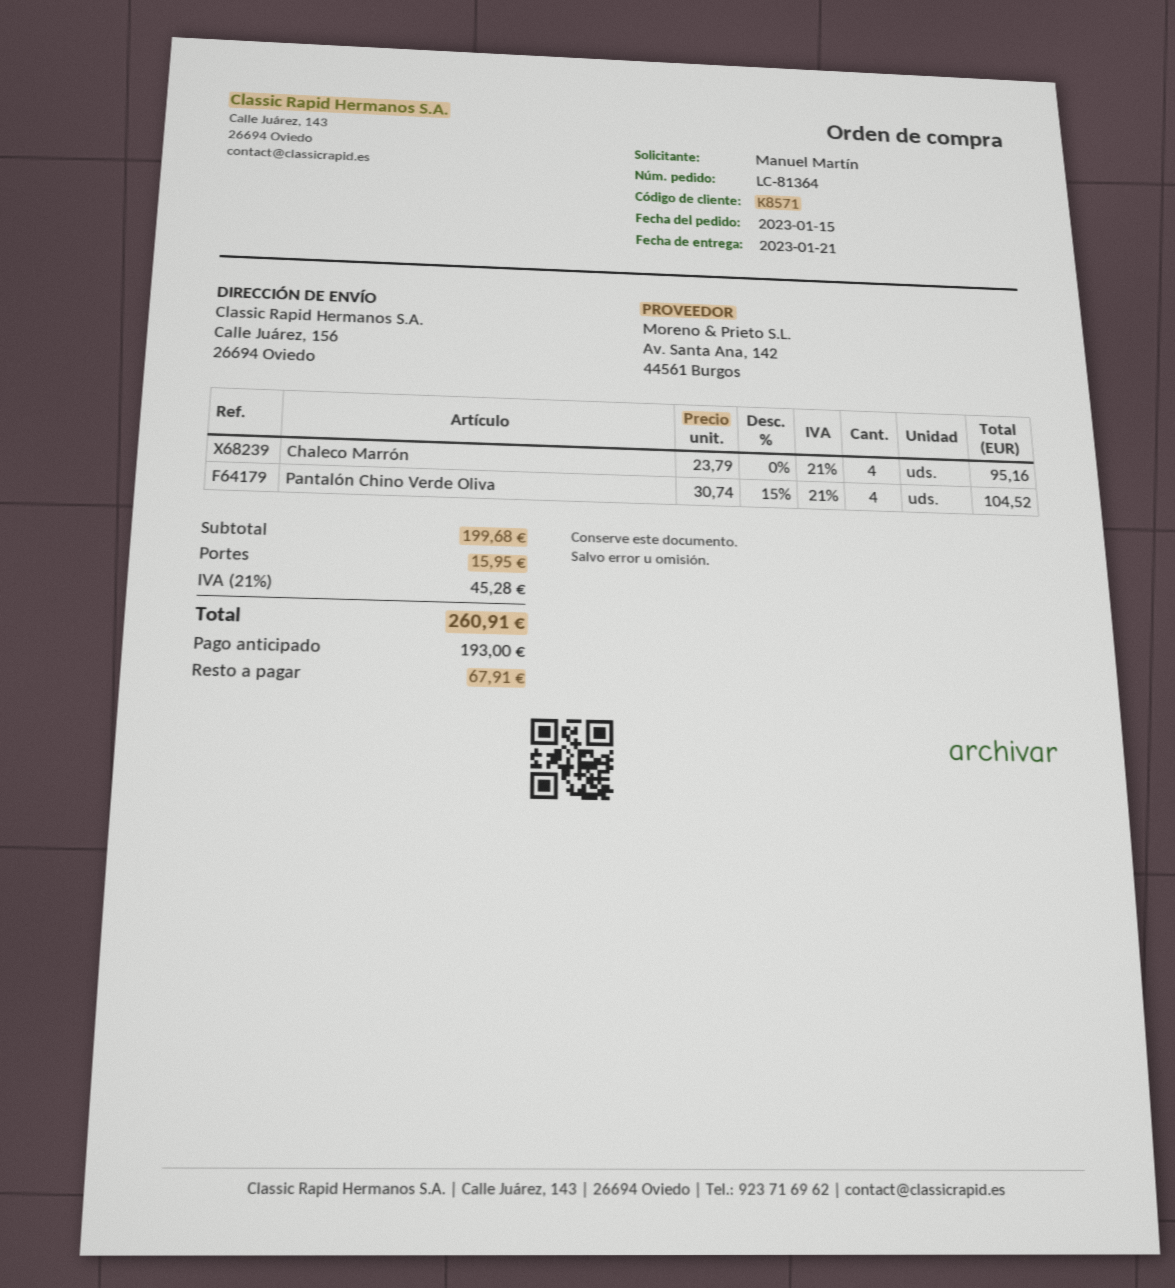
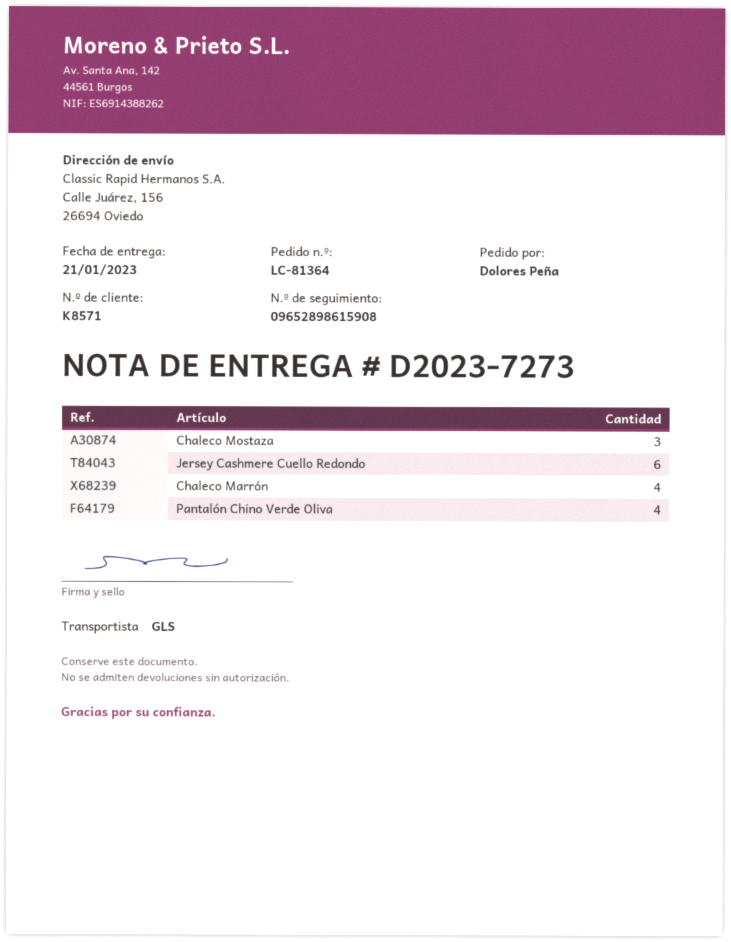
ordered by: Manuel Martín -> Dolores Peña
Chaleco Mostaza: none -> 3
Jersey Cashmere Cuello Redondo: none -> 6

